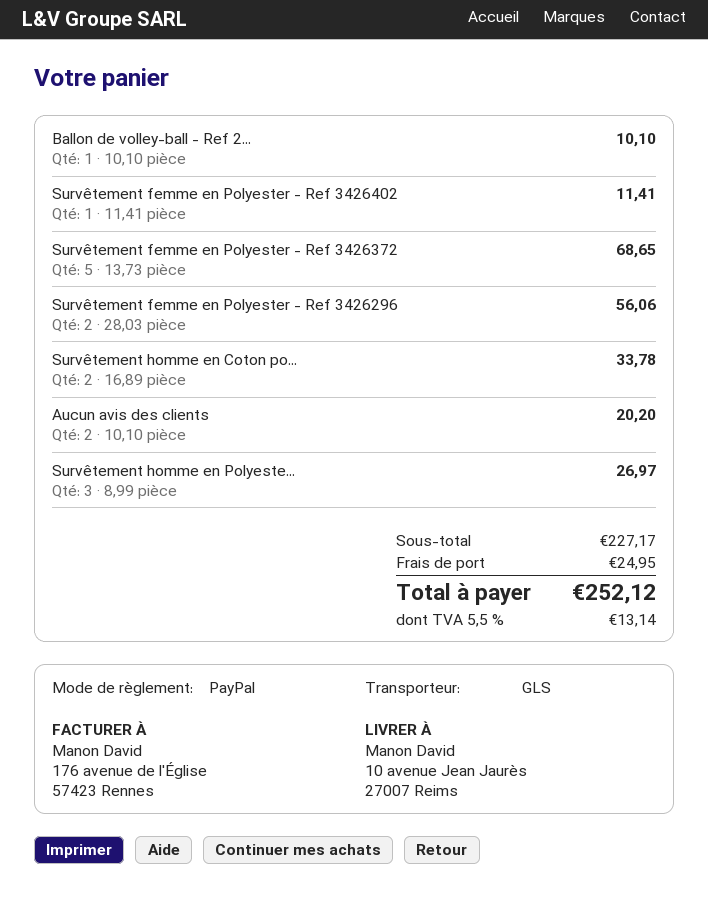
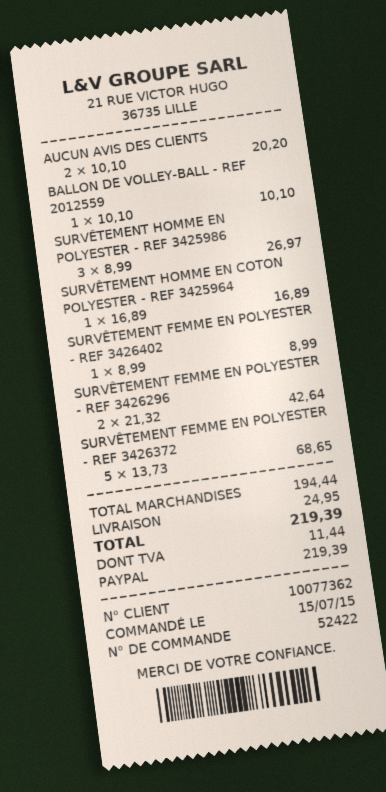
Survêtement femme en Polyester - Ref 3426402: 1 x 11.41 = 11.41 -> 1 x 8.99 = 8.99
Survêtement femme en Polyester - Ref 3426296: 2 x 28.03 = 56.06 -> 2 x 21.32 = 42.64
Survêtement homme en Coton po...: 2 x 16.89 = 33.78 -> 1 x 16.89 = 16.89
subtotal: 227.17 -> 194.44
tax: 13.14 -> 11.44
total: 252.12 -> 219.39

